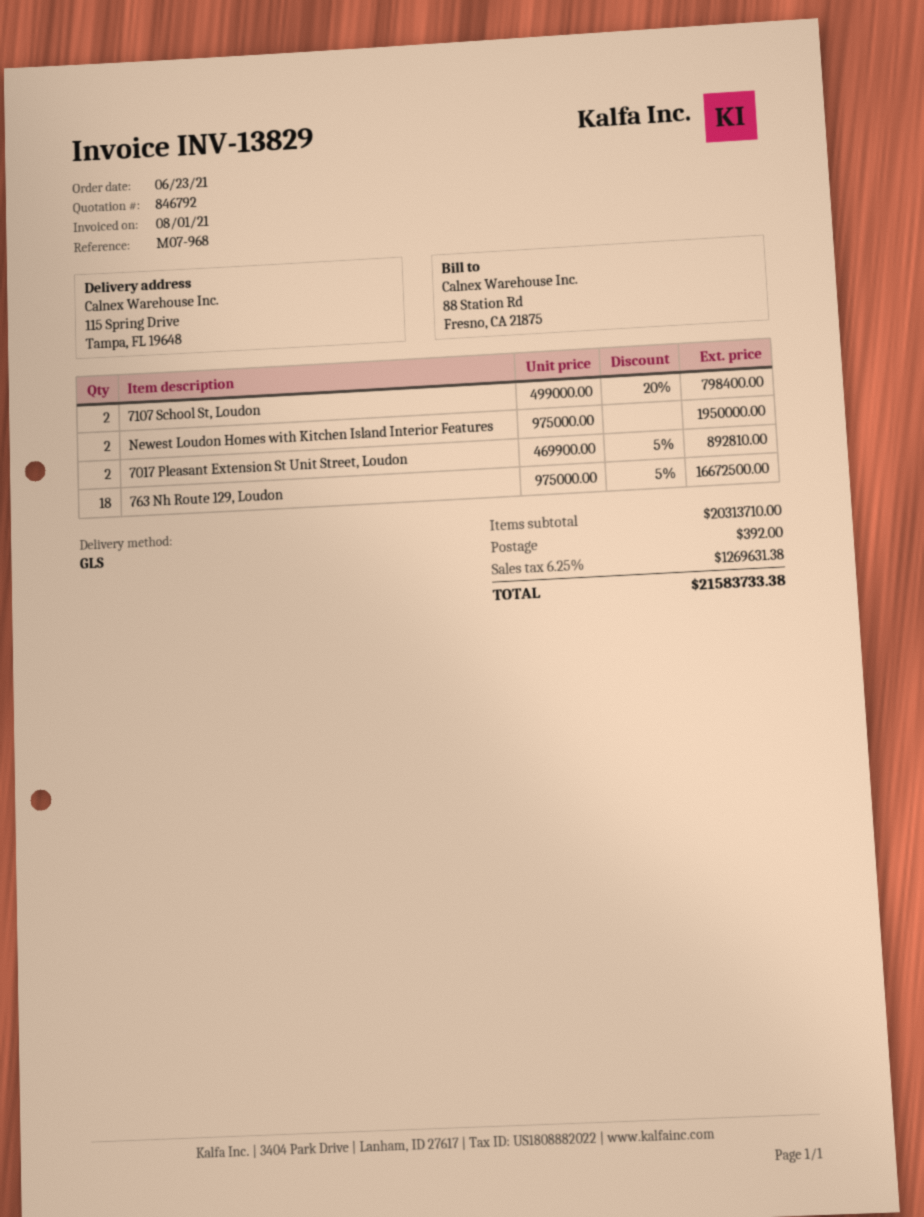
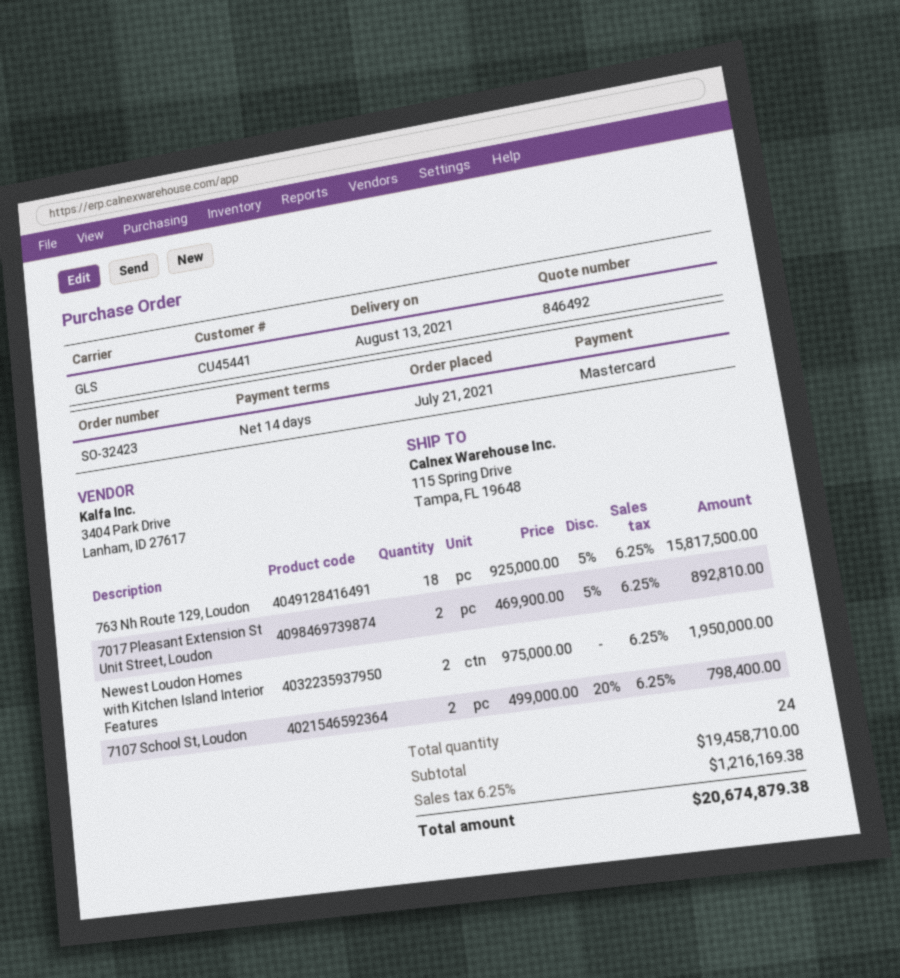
quote number: 846792 -> 846492
order date: 2021-06-23 -> 2021-07-21
763 Nh Route 129, Loudon: 18 x 975000.00 - 5% = 16672500.00 -> 18 x 925000.00 - 5% = 15817500.00
subtotal: 20313710.00 -> 19458710.00
shipping: 392.00 -> none
tax: 6.25% = 1269631.38 -> 6.25% = 1216169.38
total: 21583733.38 -> 20674879.38

